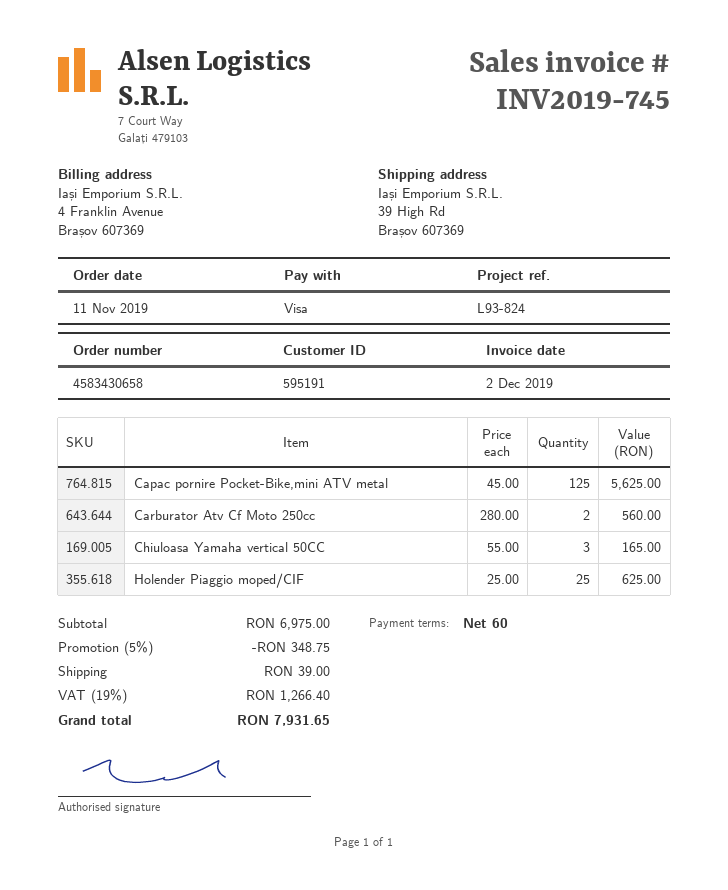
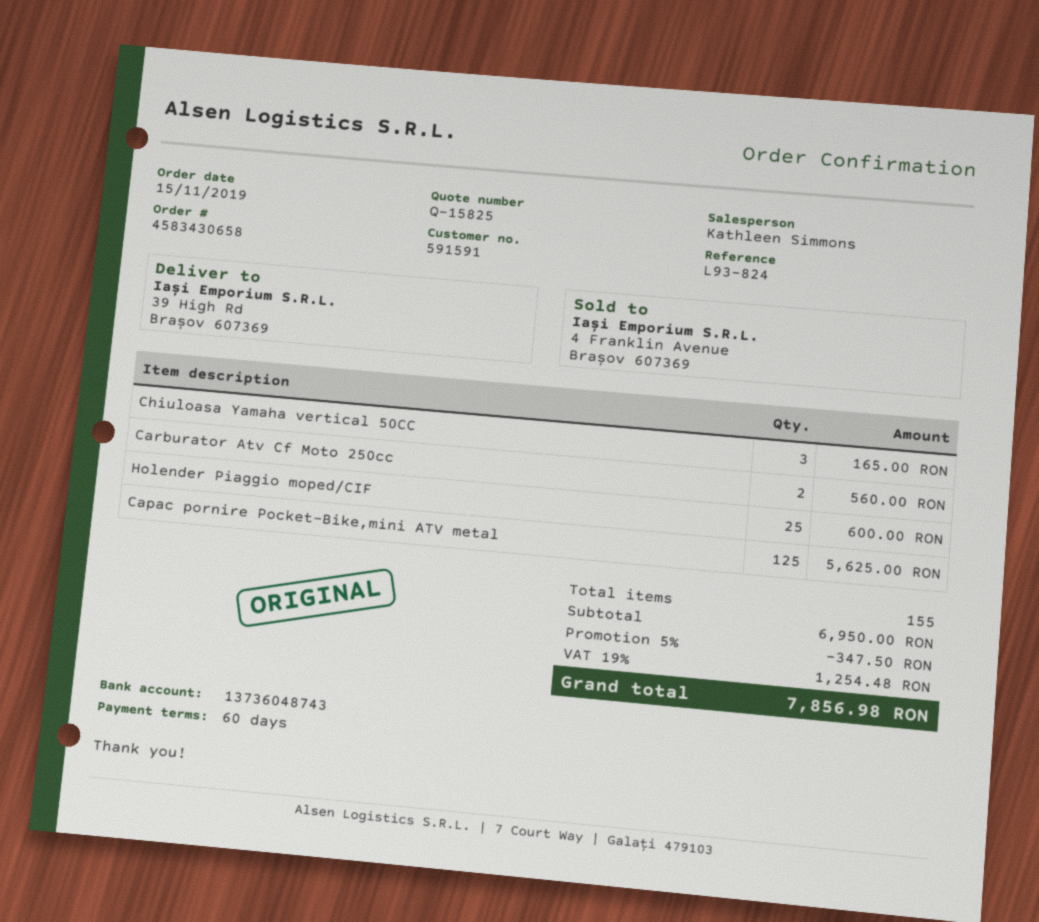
order date: 2019-11-11 -> 2019-11-15
customer number: 595191 -> 591591
Holender Piaggio moped/CIF: 25 for 625.00 -> 25 for 600.00
subtotal: 6975.00 -> 6950.00
discount: 5% = 348.75 -> 5% = 347.50
shipping: 39.00 -> none
tax: 19% = 1266.40 -> 19% = 1254.48
total: 7931.65 -> 7856.98

